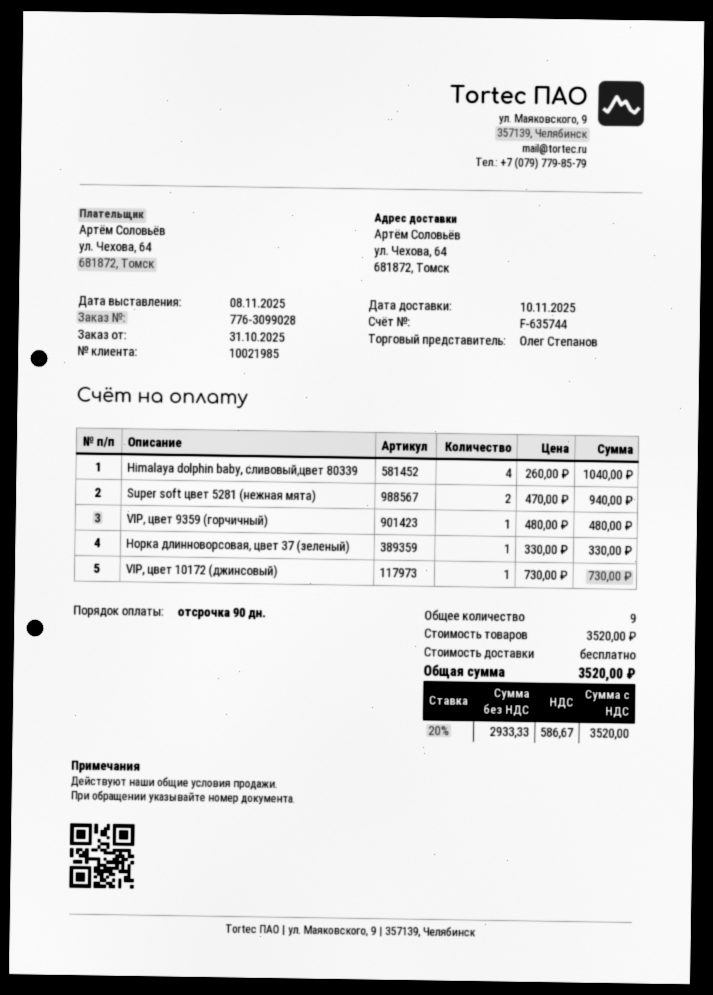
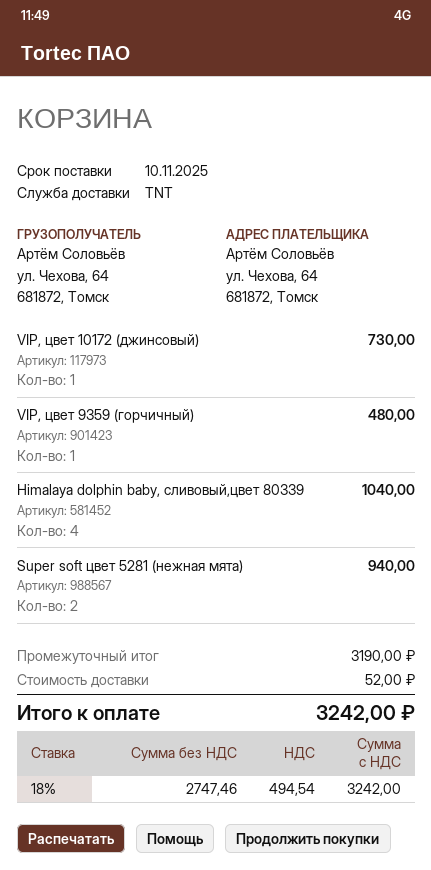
Норка длинноворсовая, цвет 37 (зеленый): 1 for 330.00 -> none
subtotal: 3520.00 -> 3190.00
shipping: 0.00 -> 52.00
net: 2933.33 -> 2747.46
tax: 20% = 586.67 -> 18% = 494.54
total: 3520.00 -> 3242.00

